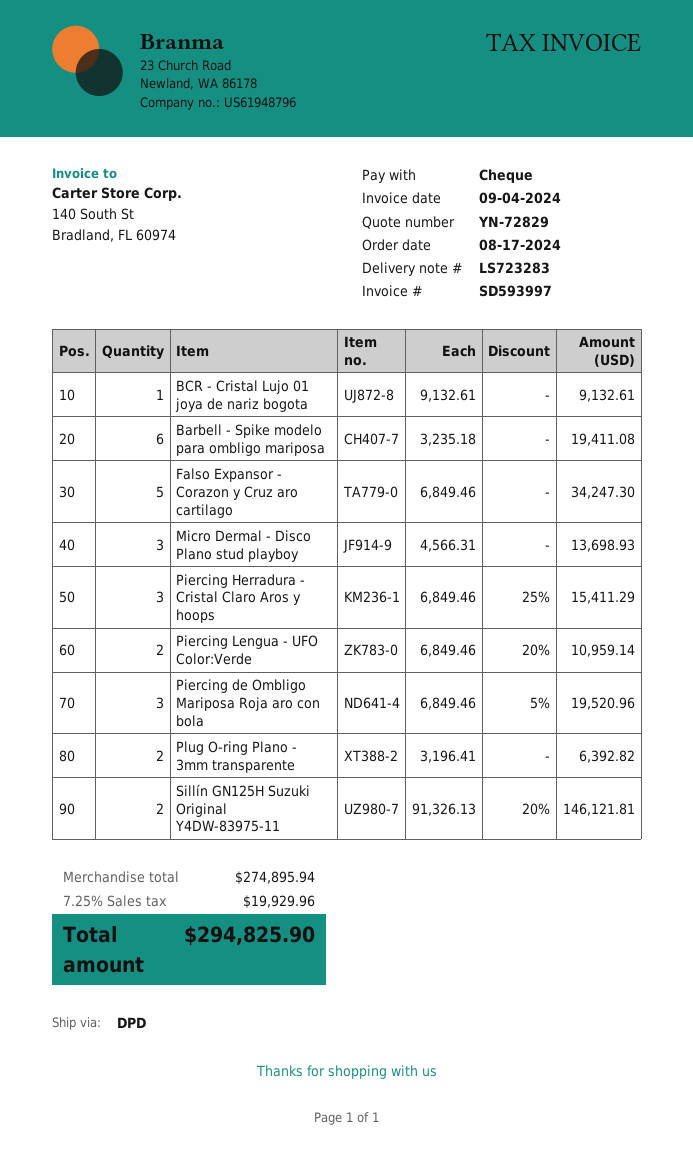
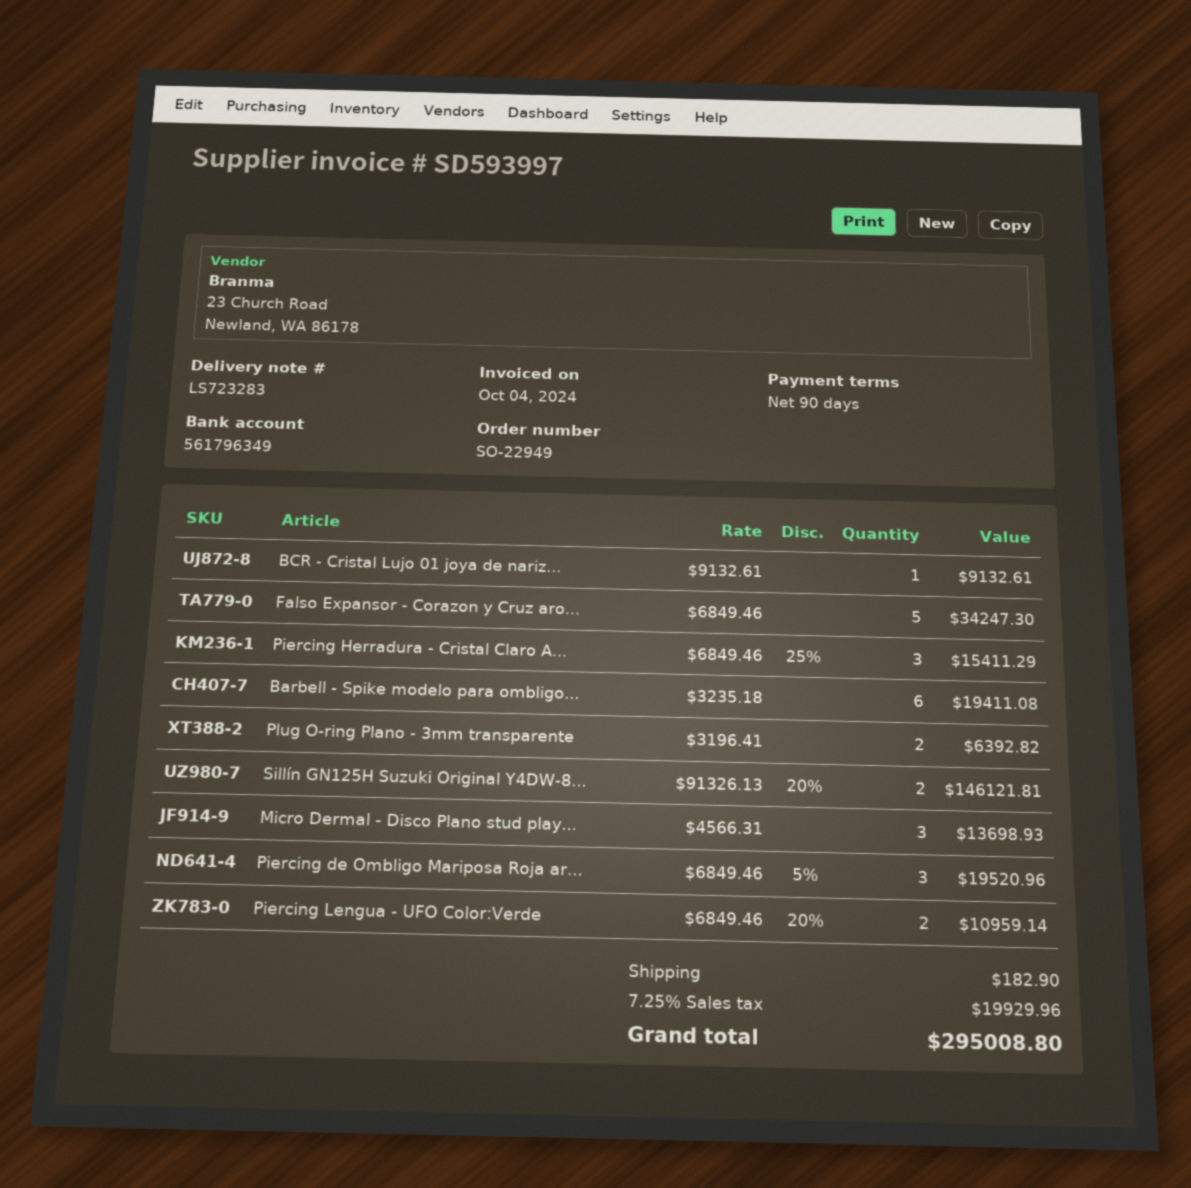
invoice date: 2024-09-04 -> 2024-10-04
shipping: none -> 182.90
total: 294825.90 -> 295008.80

